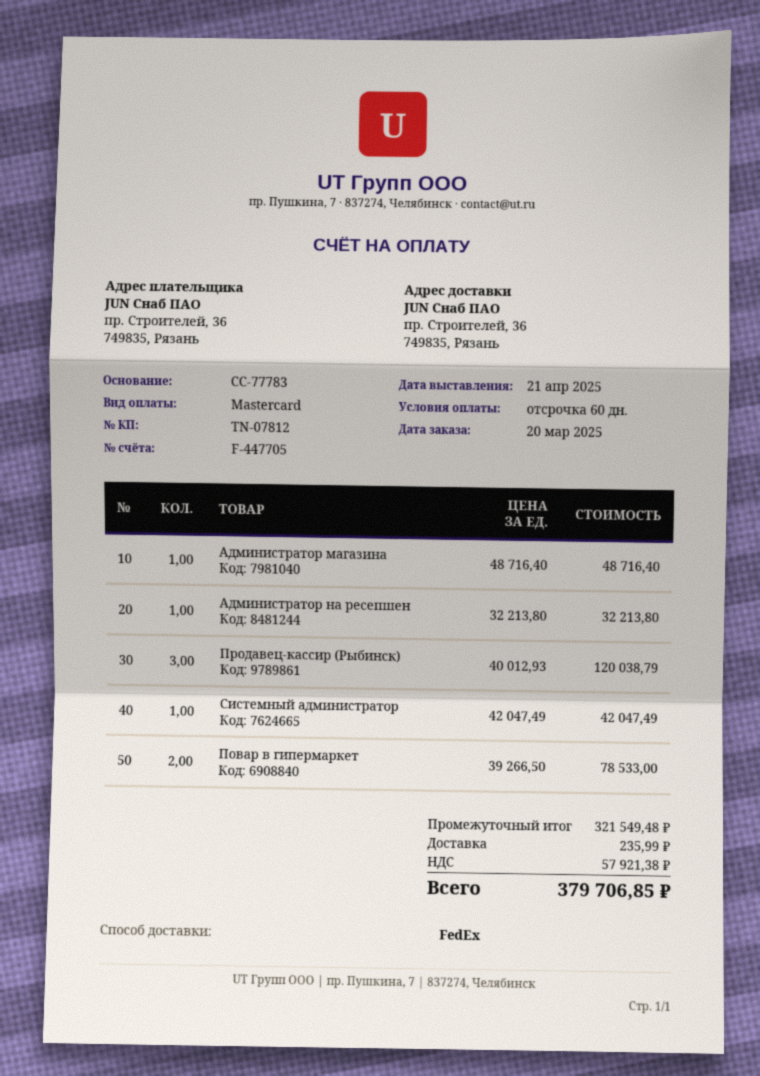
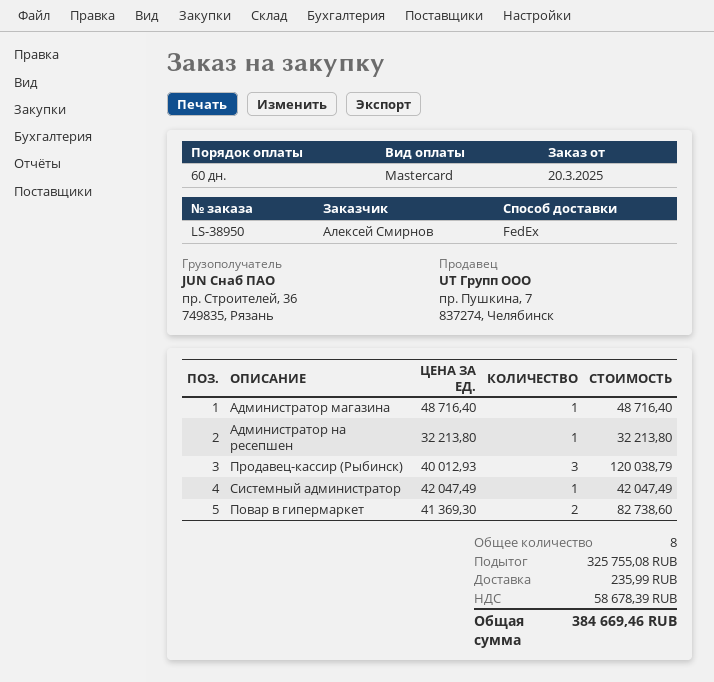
Повар в гипермаркет: 2 x 39266.50 = 78533.00 -> 2 x 41369.30 = 82738.60
subtotal: 321549.48 -> 325755.08
tax: 57921.38 -> 58678.39
total: 379706.85 -> 384669.46

